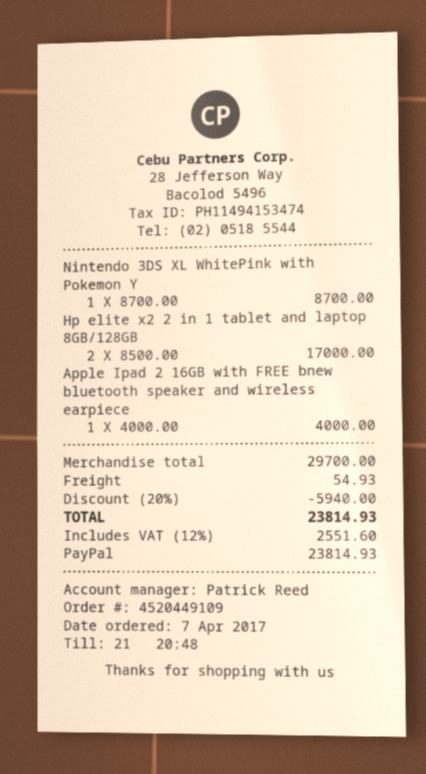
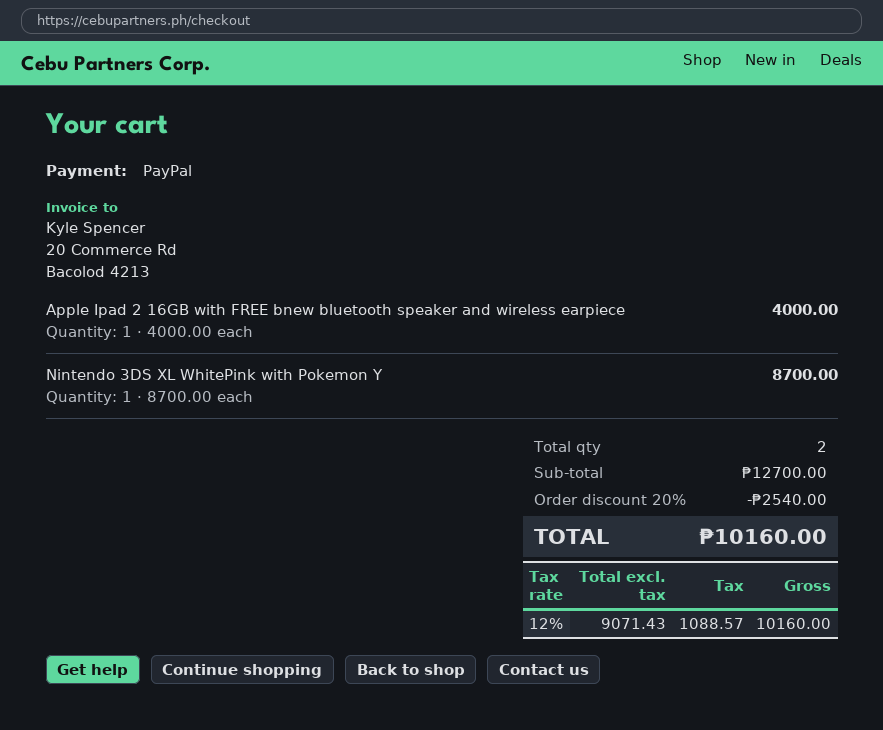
Hp elite x2 2 in 1 tablet and laptop 8GB/128GB: 2 x 8500.00 = 17000.00 -> none
subtotal: 29700.00 -> 12700.00
discount: 20% = 5940.00 -> 20% = 2540.00
shipping: 54.93 -> none
tax: 12% = 2551.60 -> 12% = 1088.57
total: 23814.93 -> 10160.00

